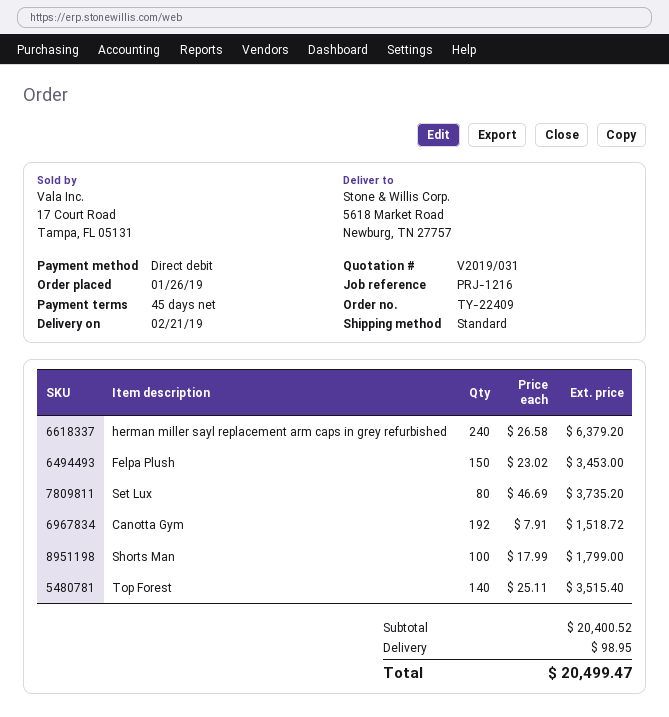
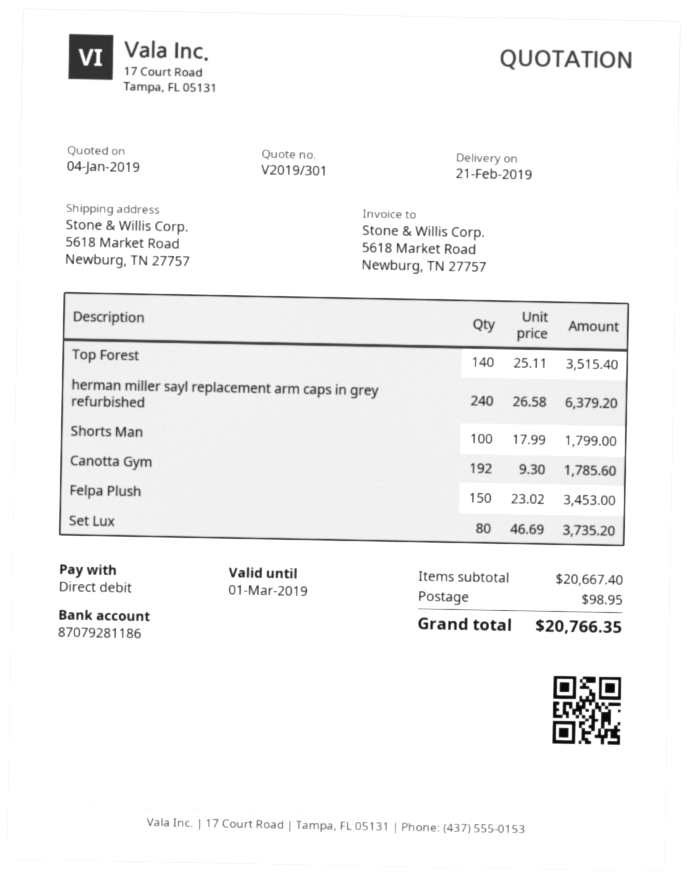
quote number: V2019/031 -> V2019/301
Canotta Gym: 192 x 7.91 = 1518.72 -> 192 x 9.30 = 1785.60
subtotal: 20400.52 -> 20667.40
total: 20499.47 -> 20766.35

